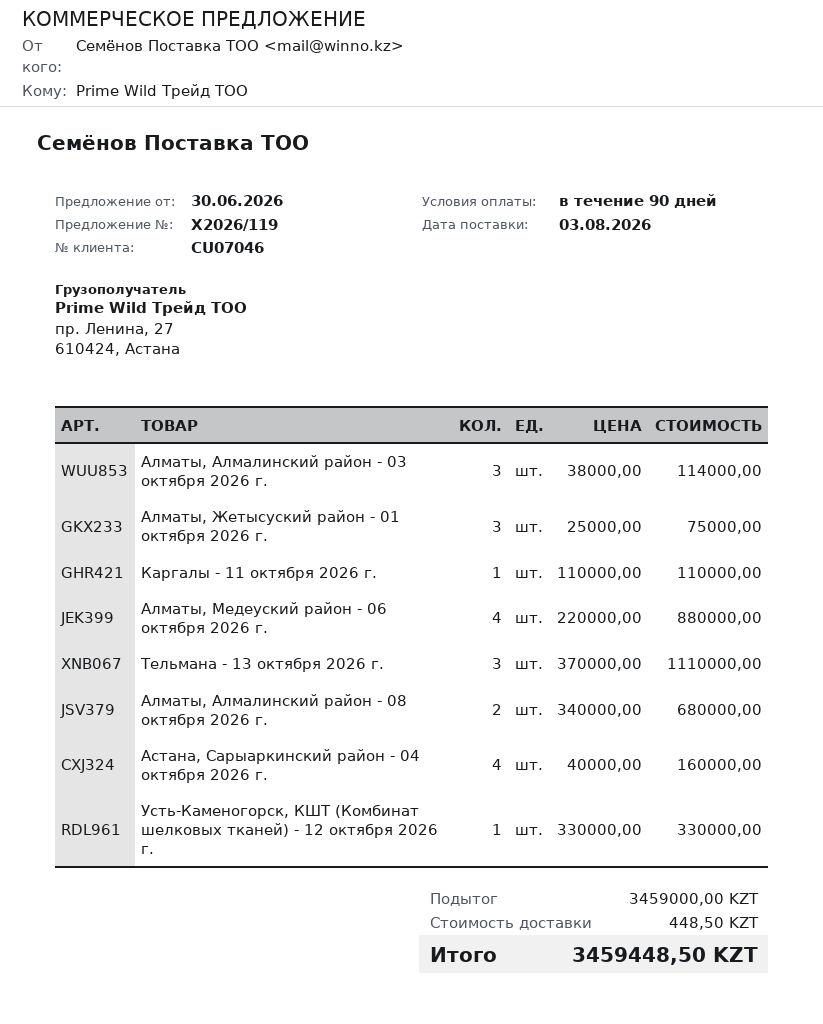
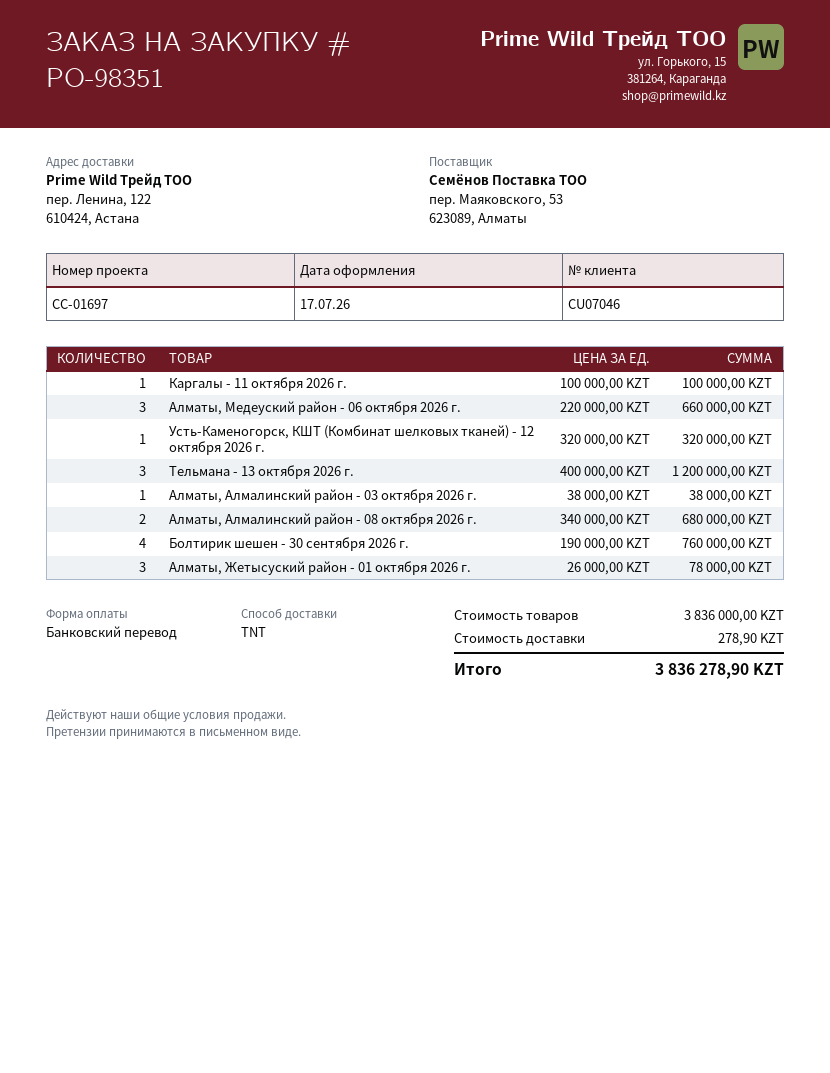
ship to: пр. Ленина, 27, 610424, Астана -> пер. Ленина, 122, 610424, Астана
Алматы, Алмалинский район - 03 октября 2026 г.: 3 x 38000.00 = 114000.00 -> 1 x 38000.00 = 38000.00
Алматы, Жетысуский район - 01 октября 2026 г.: 3 x 25000.00 = 75000.00 -> 3 x 26000.00 = 78000.00
Каргалы - 11 октября 2026 г.: 1 x 110000.00 = 110000.00 -> 1 x 100000.00 = 100000.00
Алматы, Медеуский район - 06 октября 2026 г.: 4 x 220000.00 = 880000.00 -> 3 x 220000.00 = 660000.00
Тельмана - 13 октября 2026 г.: 3 x 370000.00 = 1110000.00 -> 3 x 400000.00 = 1200000.00
Астана, Сарыаркинский район - 04 октября 2026 г.: 4 x 40000.00 = 160000.00 -> none
Усть-Каменогорск, КШТ (Комбинат шелковых тканей) - 12 октября 2026 г.: 1 x 330000.00 = 330000.00 -> 1 x 320000.00 = 320000.00
Болтирик шешен - 30 сентября 2026 г.: none -> 4 x 190000.00 = 760000.00
subtotal: 3459000.00 -> 3836000.00
shipping: 448.50 -> 278.90
total: 3459448.50 -> 3836278.90

